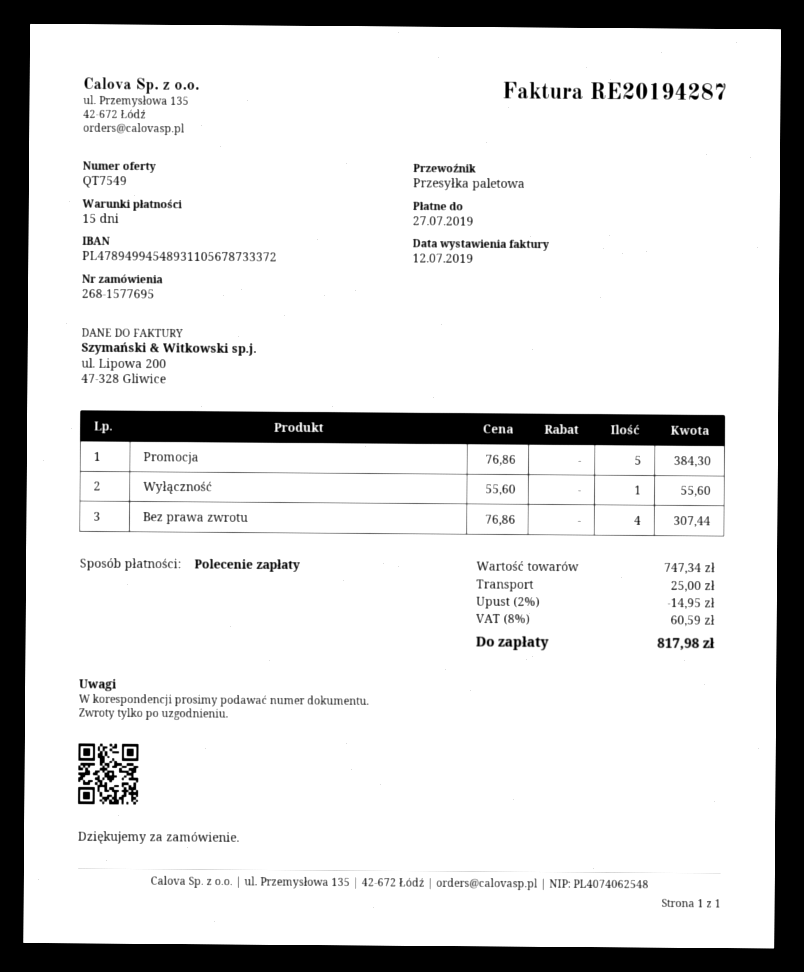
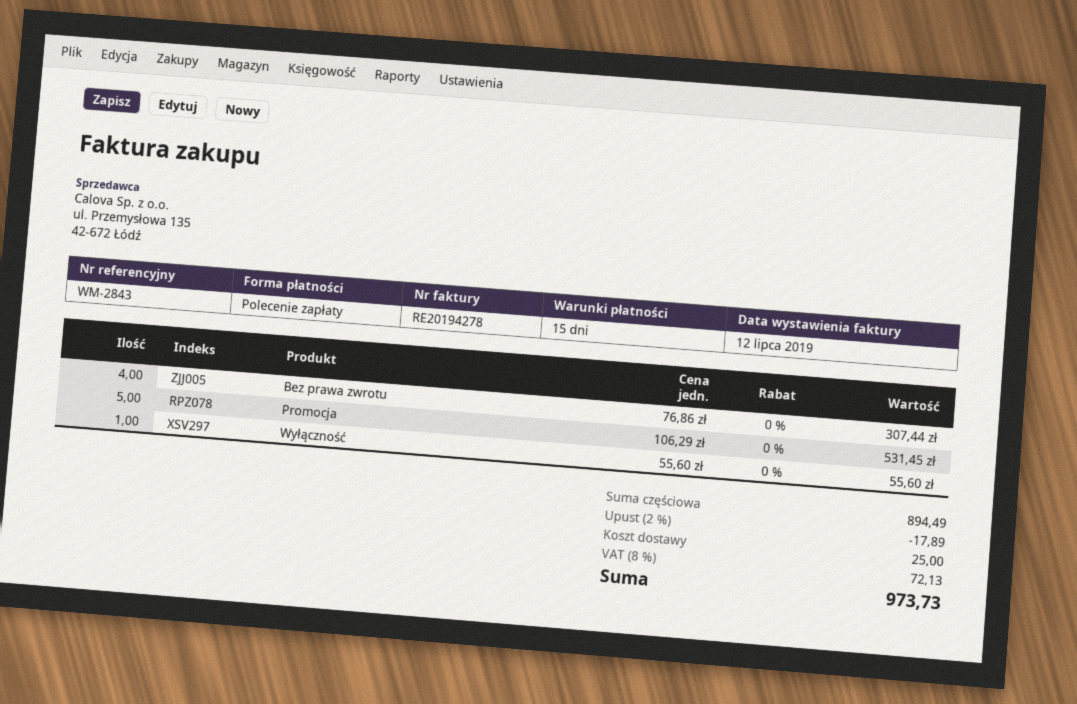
invoice number: RE20194287 -> RE20194278
Promocja: 5 x 76.86 = 384.30 -> 5 x 106.29 = 531.45
subtotal: 747.34 -> 894.49
discount: 2% = 14.95 -> 2% = 17.89
tax: 8% = 60.59 -> 8% = 72.13
total: 817.98 -> 973.73

